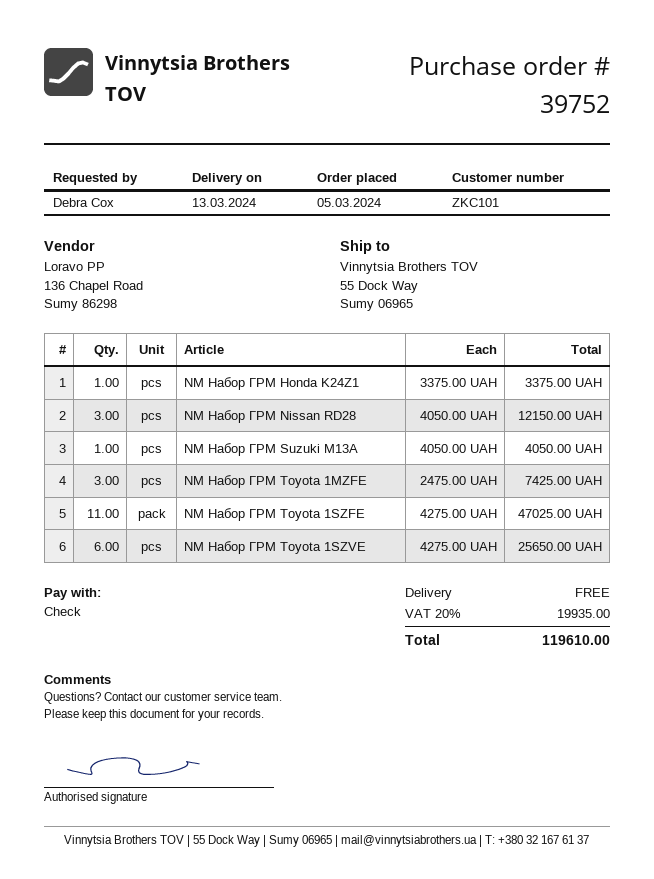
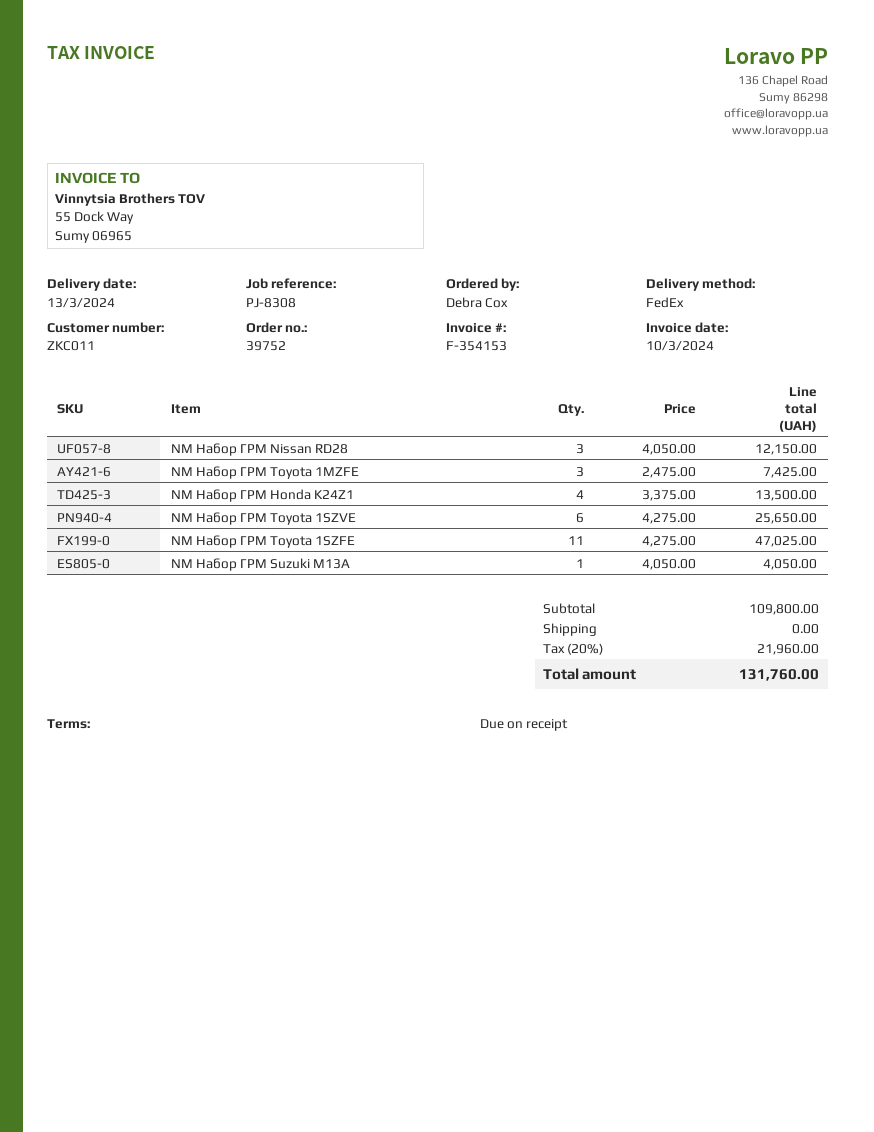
customer number: ZKC101 -> ZKC011
NM Набор ГРМ Honda K24Z1: 1 x 3375.00 = 3375.00 -> 4 x 3375.00 = 13500.00
tax: 20% = 19935.00 -> 20% = 21960.00
total: 119610.00 -> 131760.00

